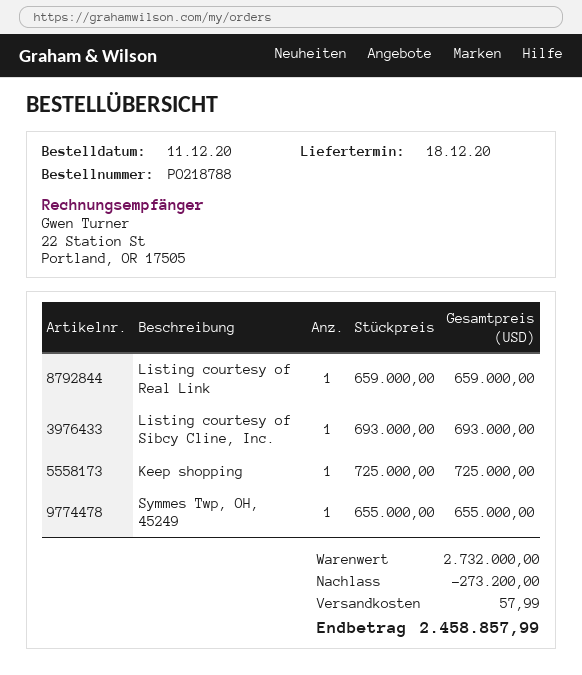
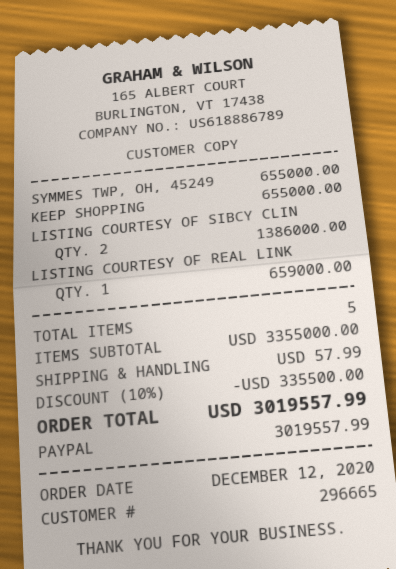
order date: 2020-12-11 -> 2020-12-12
Listing courtesy of Sibcy Cline, Inc.: 1 for 693000.00 -> 2 for 1386000.00
Keep shopping: 1 for 725000.00 -> 1 for 655000.00
subtotal: 2732000.00 -> 3355000.00
discount: 273200.00 -> 335500.00
total: 2458857.99 -> 3019557.99

